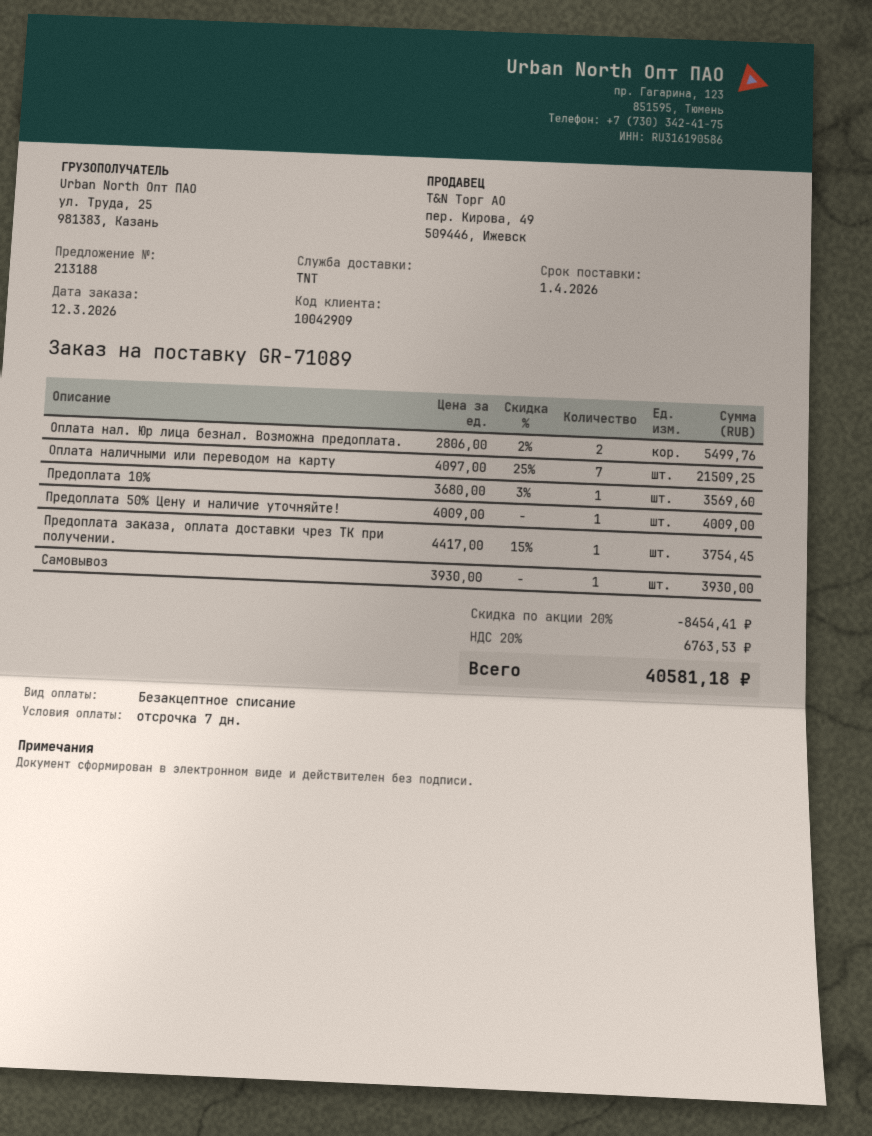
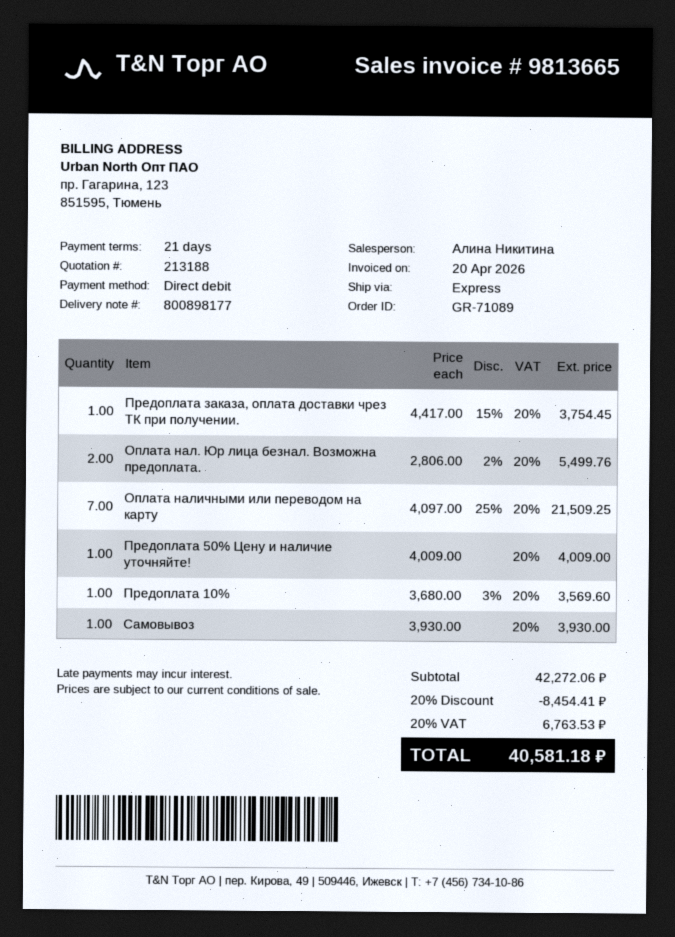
payment terms: 7 days -> 21 days
shipping method: TNT -> express

